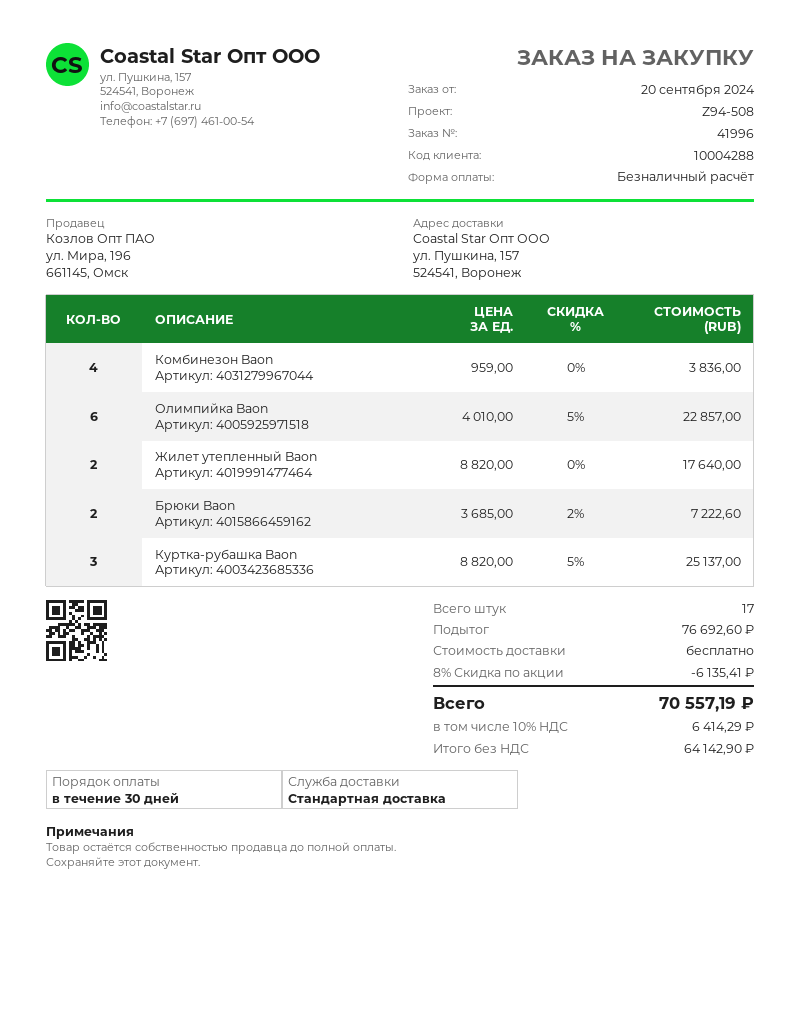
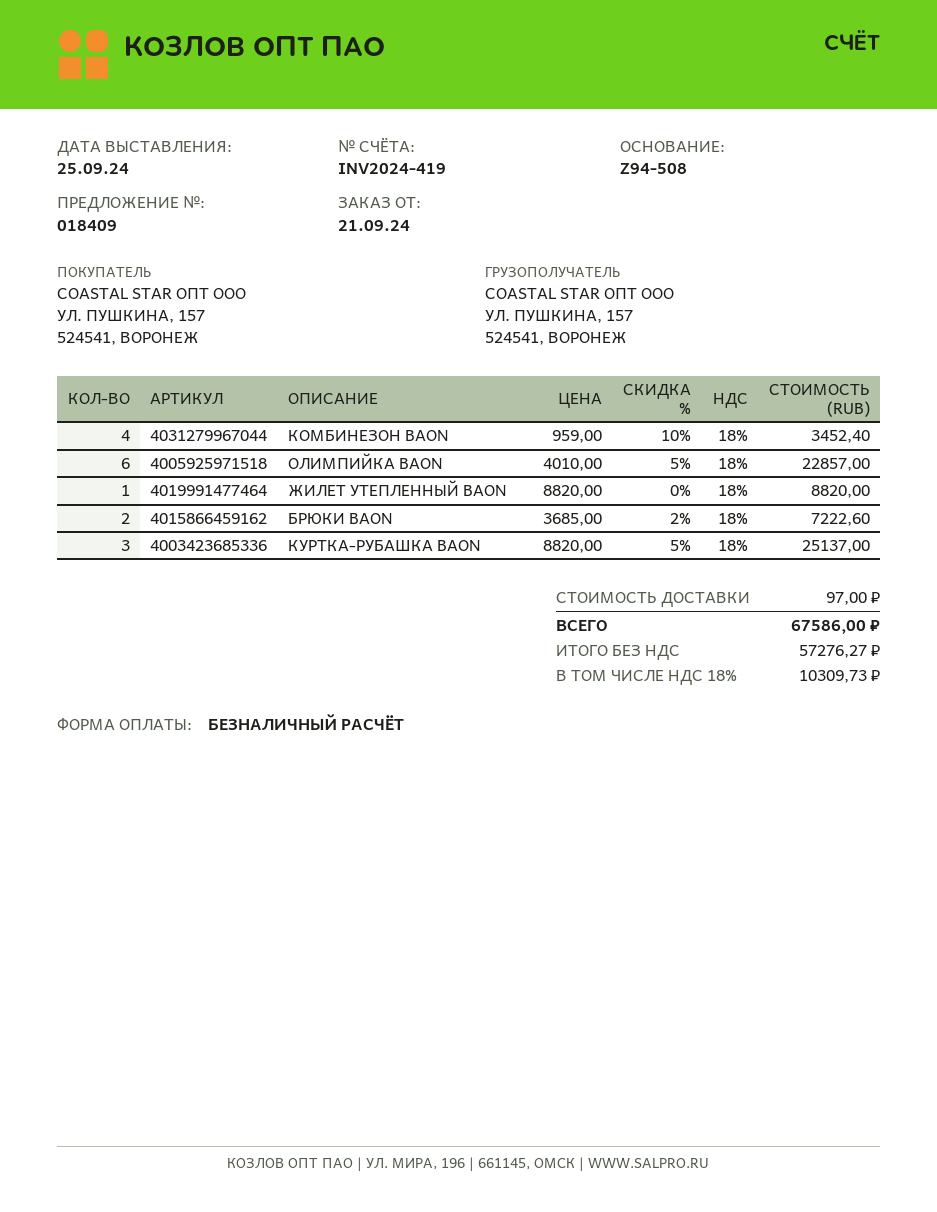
order date: 2024-09-20 -> 2024-09-21
Комбинезон Baon: 4 x 959.00 = 3836.00 -> 4 x 959.00 - 10% = 3452.40
Жилет утепленный Baon: 2 x 8820.00 = 17640.00 -> 1 x 8820.00 = 8820.00
discount: 8% = 6135.41 -> none
shipping: 0.00 -> 97.00
net: 64142.90 -> 57276.27
tax: 10% = 6414.29 -> 18% = 10309.73
total: 70557.19 -> 67586.00

